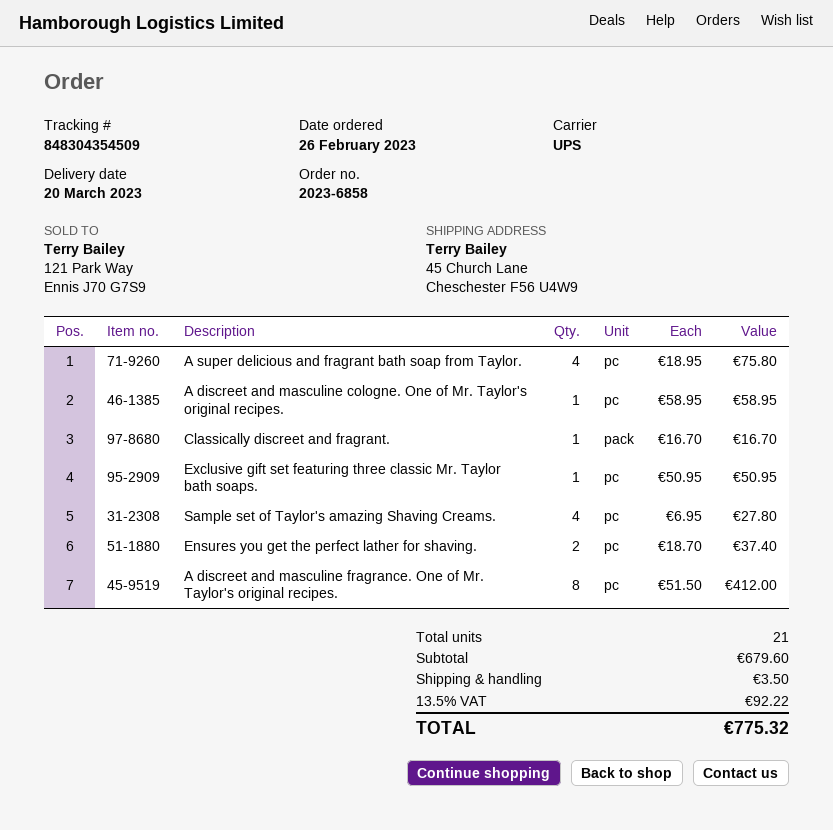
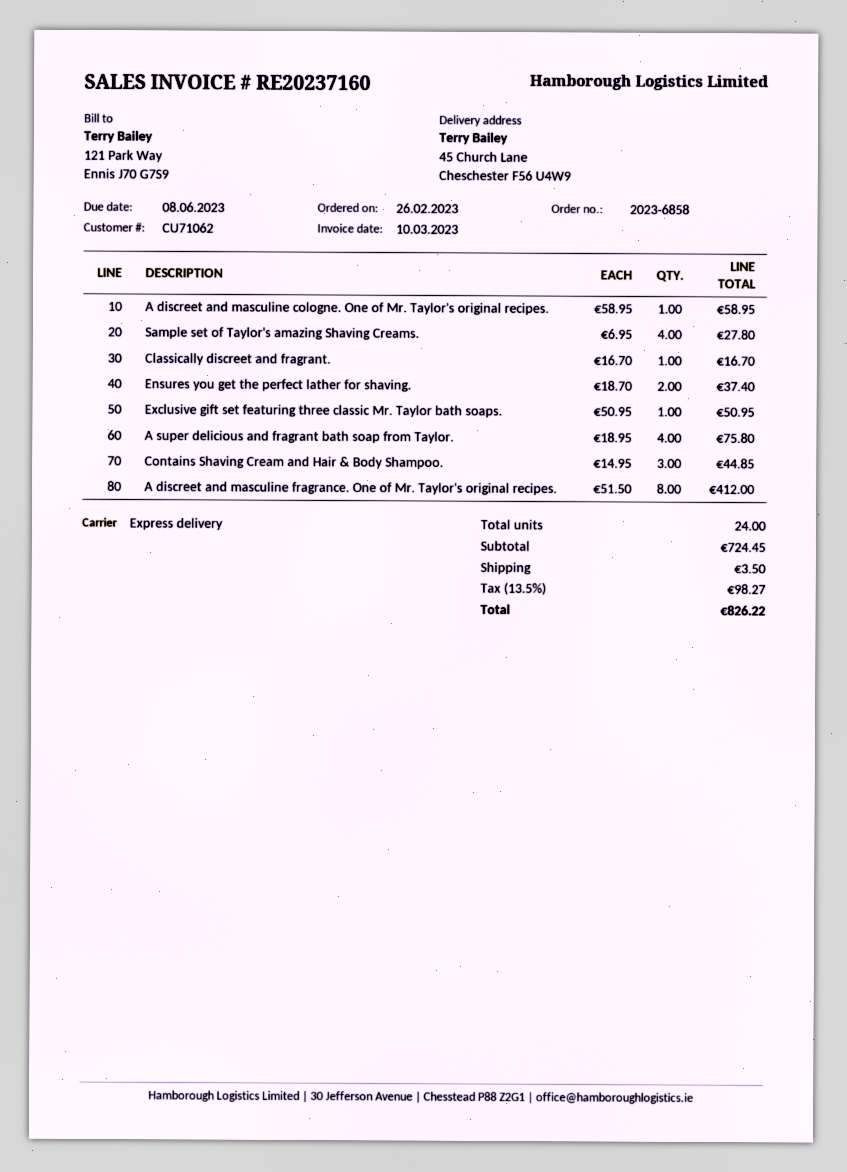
shipping method: UPS -> express
Contains Shaving Cream and Hair & Body Shampoo.: none -> 3 x 14.95 = 44.85
total quantity: 21 -> 24
subtotal: 679.60 -> 724.45
tax: 13.5% = 92.22 -> 13.5% = 98.27
total: 775.32 -> 826.22

